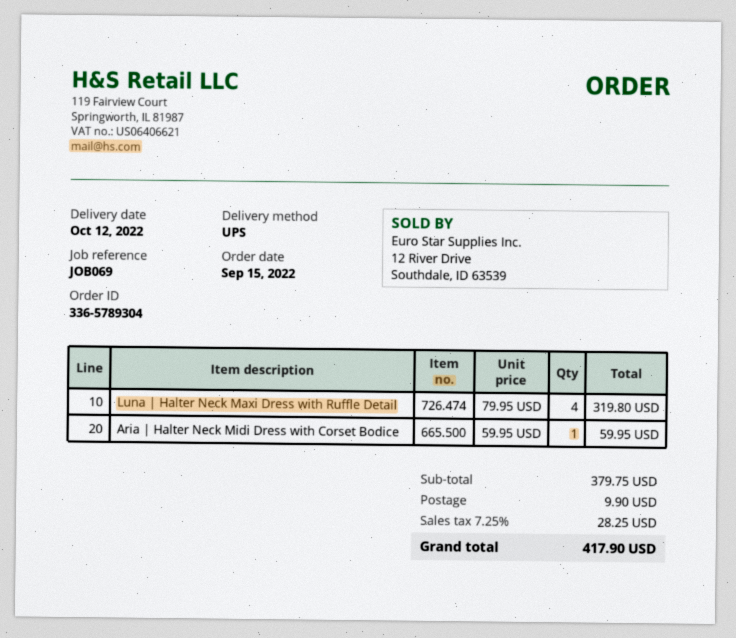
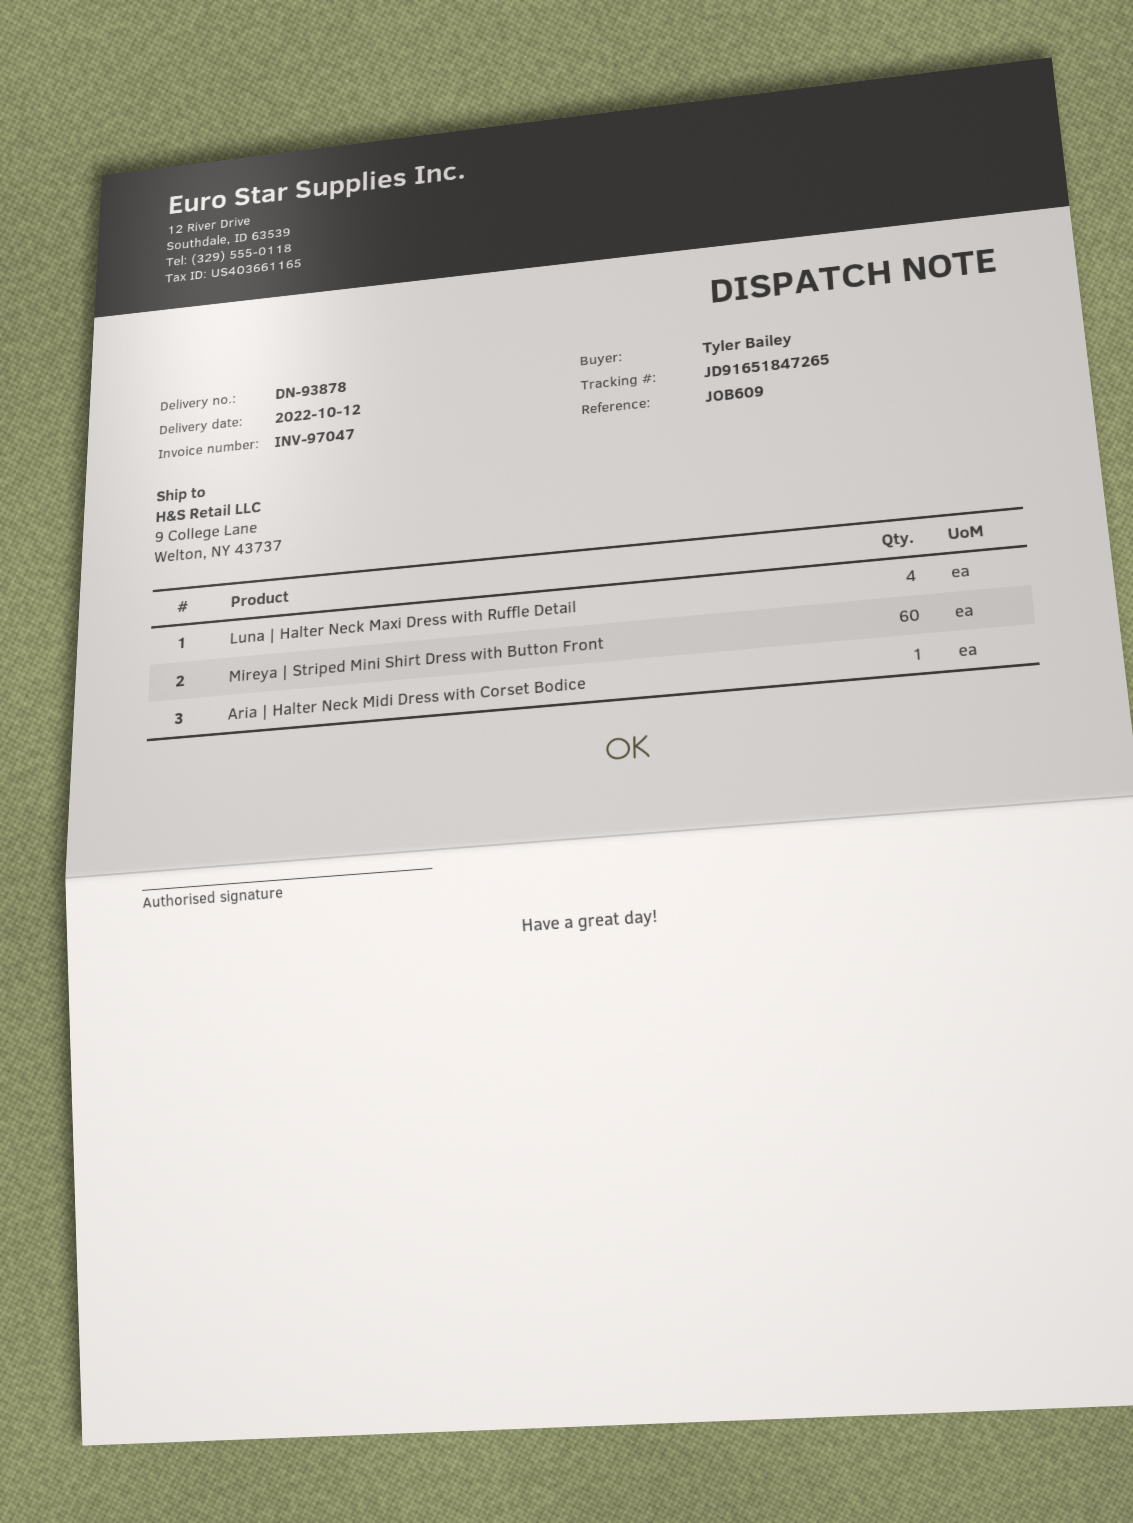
reference: JOB069 -> JOB609
Mireya | Striped Mini Shirt Dress with Button Front: none -> 60

